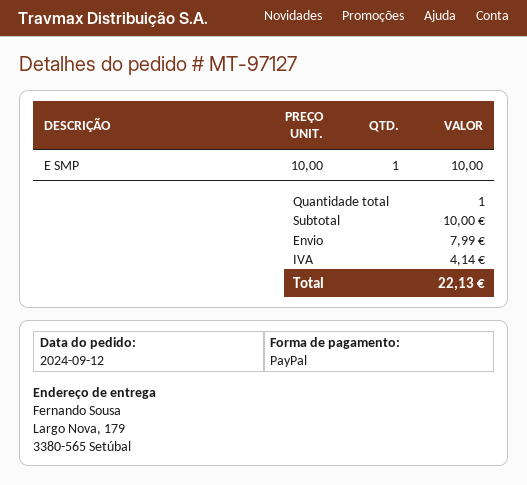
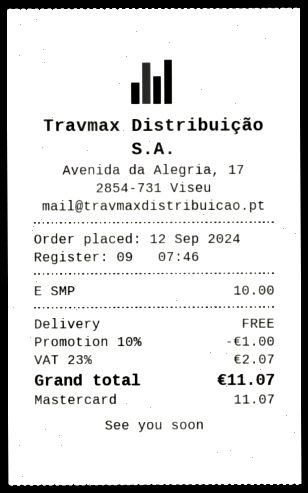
payment method: PayPal -> Mastercard
discount: none -> 10% = 1.00
shipping: 7.99 -> 0.00
tax: 4.14 -> 2.07
total: 22.13 -> 11.07

